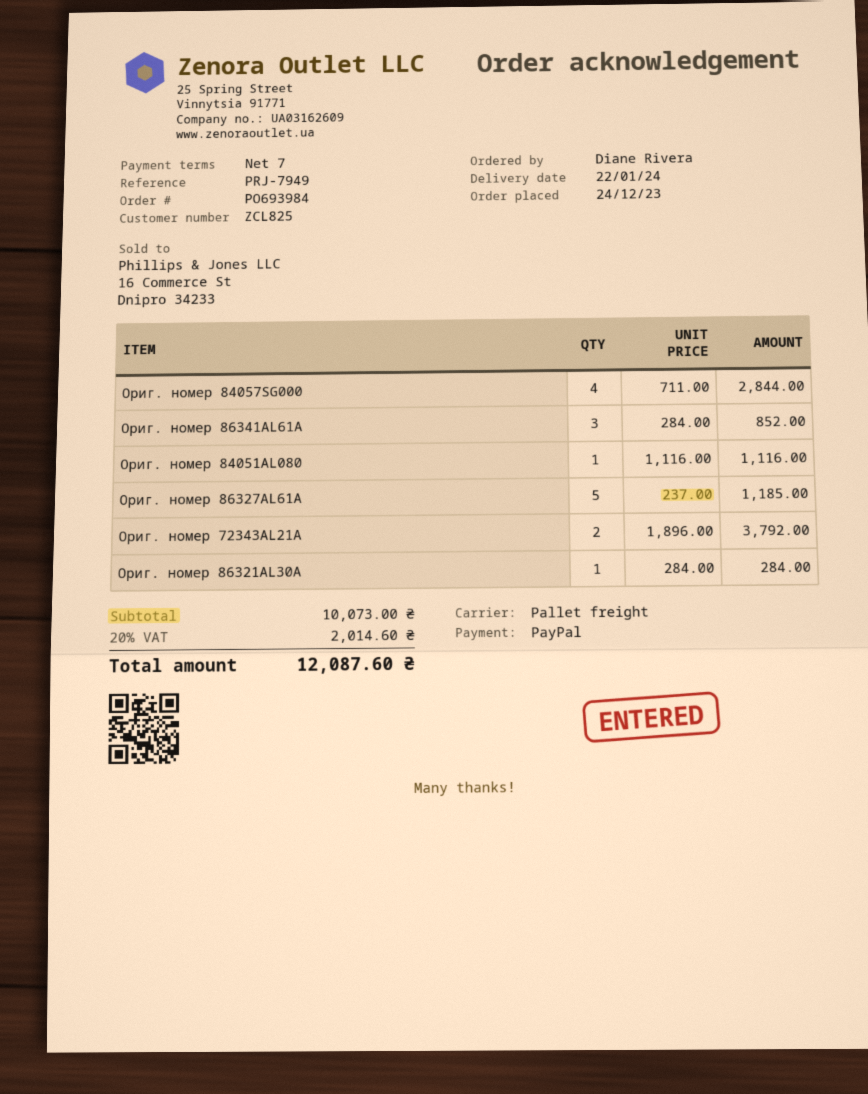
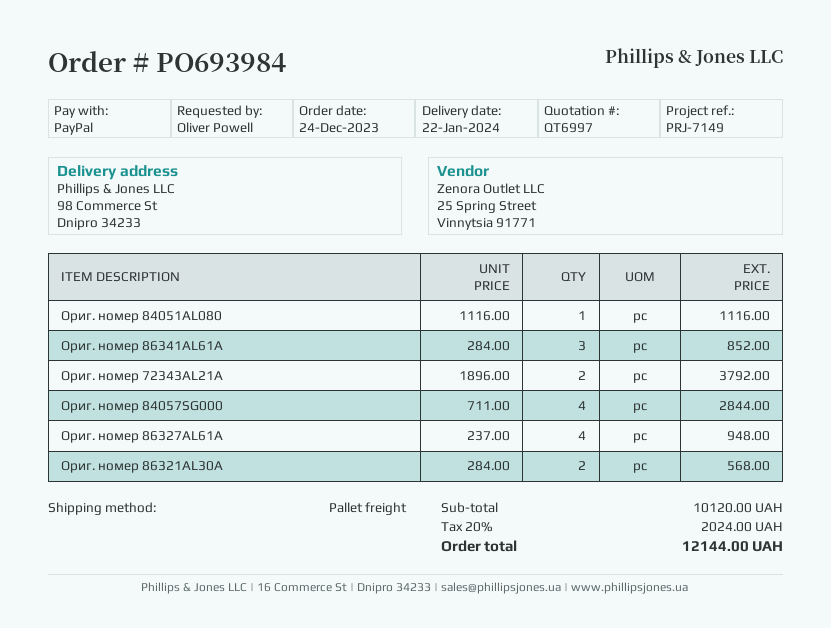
reference: PRJ-7949 -> PRJ-7149
ordered by: Diane Rivera -> Oliver Powell
Ориг. номер 86327AL61A: 5 x 237.00 = 1185.00 -> 4 x 237.00 = 948.00
Ориг. номер 86321AL30A: 1 x 284.00 = 284.00 -> 2 x 284.00 = 568.00
subtotal: 10073.00 -> 10120.00
tax: 20% = 2014.60 -> 20% = 2024.00
total: 12087.60 -> 12144.00

